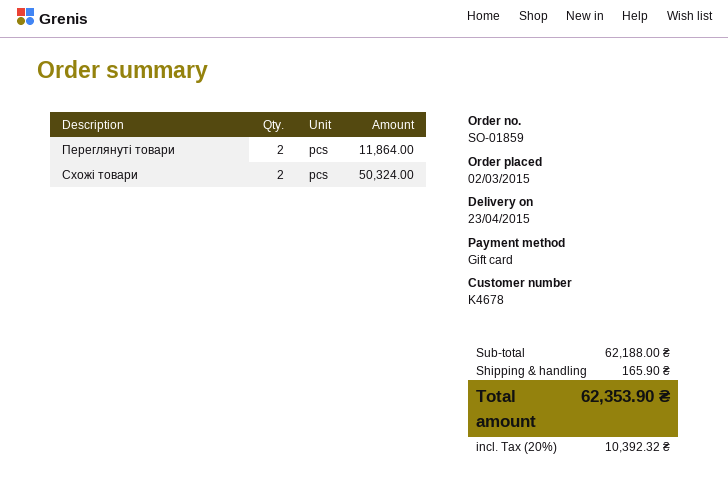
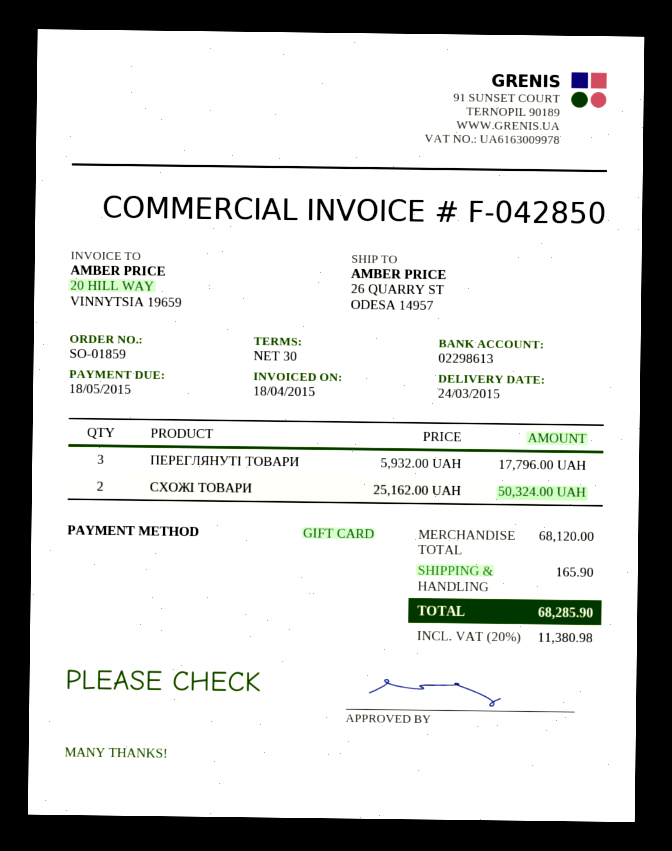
delivery date: 2015-04-23 -> 2015-03-24
Переглянуті товари: 2 for 11864.00 -> 3 for 17796.00
subtotal: 62188.00 -> 68120.00
tax: 20% = 10392.32 -> 20% = 11380.98
total: 62353.90 -> 68285.90

